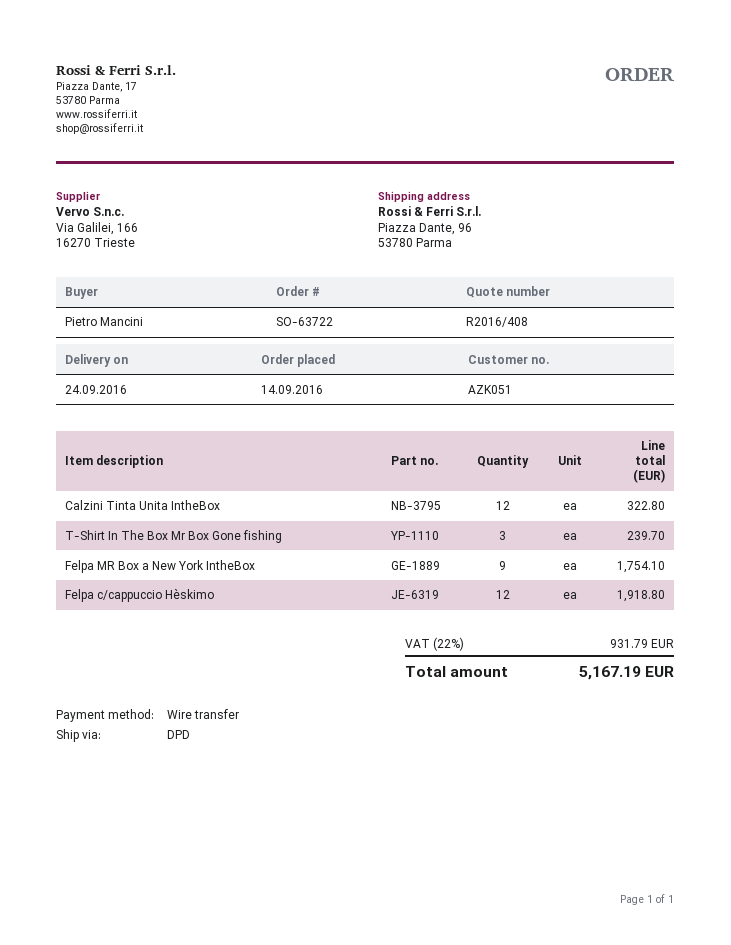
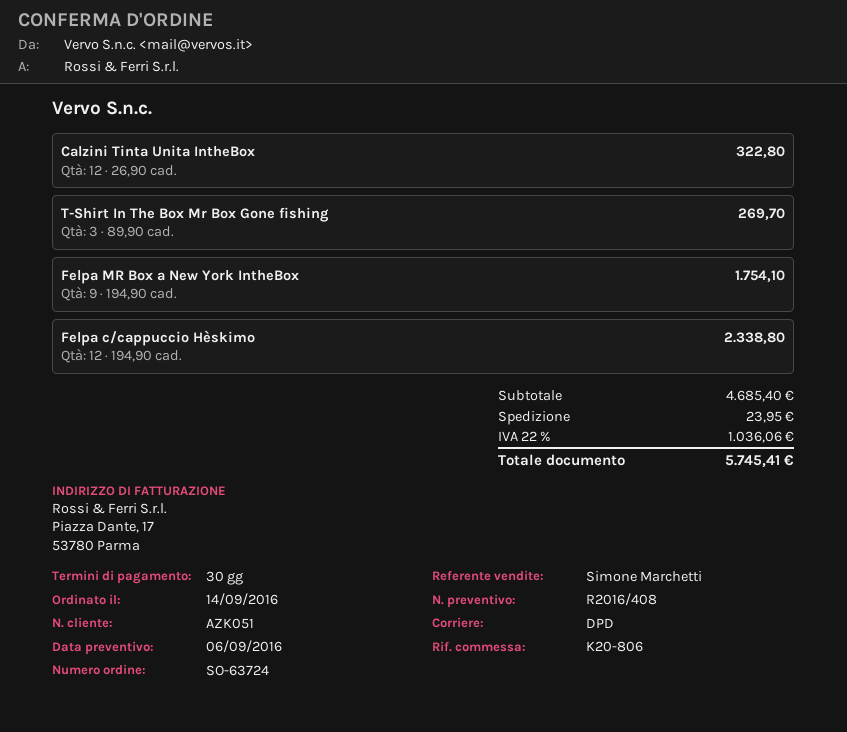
order number: SO-63722 -> SO-63724
T-Shirt In The Box Mr Box Gone fishing: 3 for 239.70 -> 3 for 269.70
Felpa c/cappuccio Hèskimo: 12 for 1918.80 -> 12 for 2338.80
shipping: none -> 23.95
tax: 22% = 931.79 -> 22% = 1036.06
total: 5167.19 -> 5745.41

